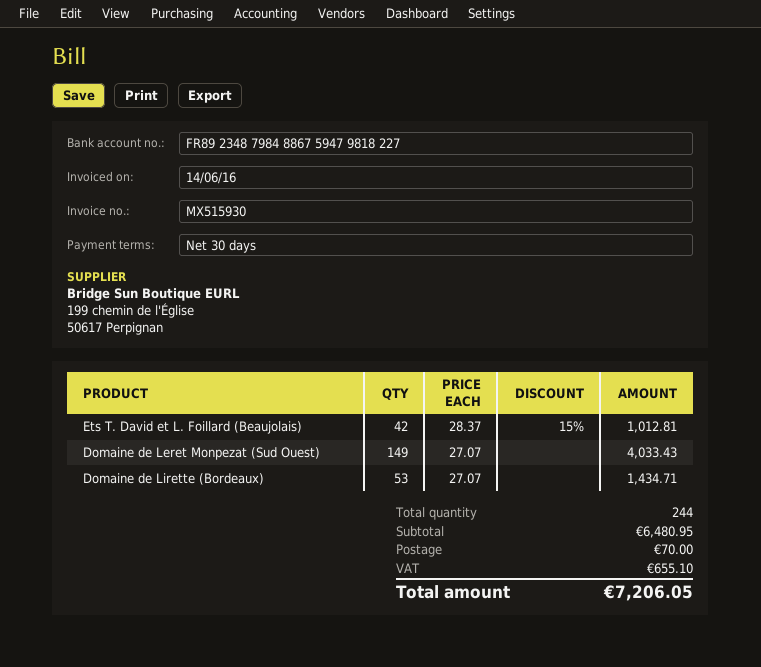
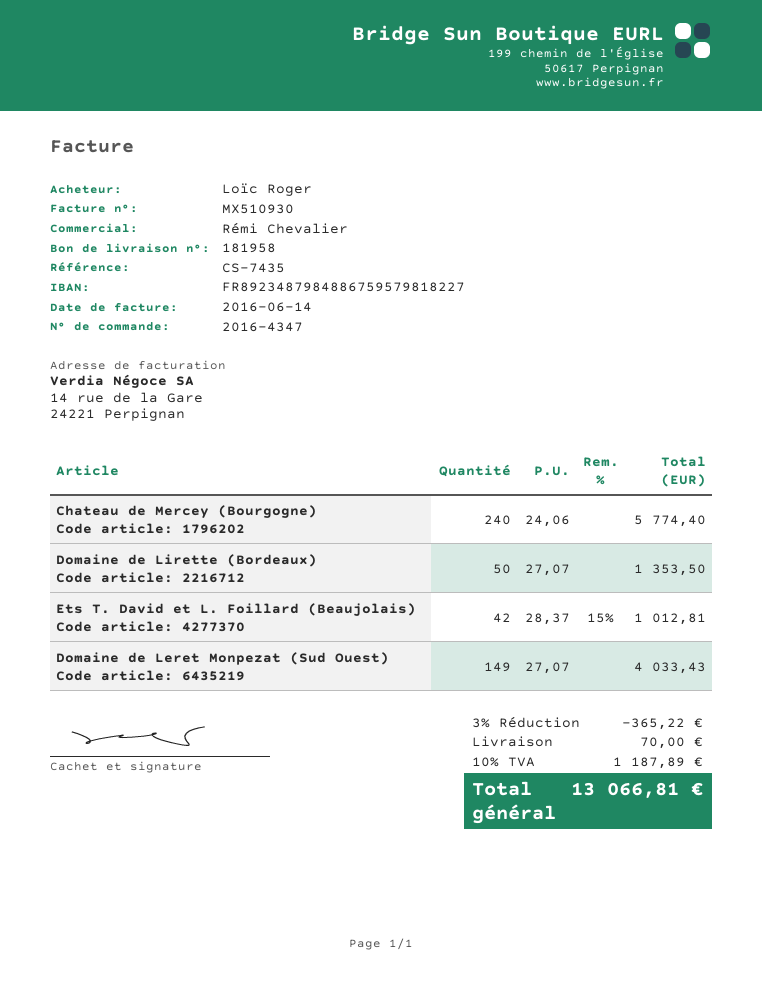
invoice number: MX515930 -> MX510930
bank account: FR8923487984886759479818227 -> FR8923487984886759579818227
Domaine de Lirette (Bordeaux): 53 x 27.07 = 1434.71 -> 50 x 27.07 = 1353.50
Chateau de Mercey (Bourgogne): none -> 240 x 24.06 = 5774.40
discount: none -> 3% = 365.22
tax: 655.10 -> 1187.89
total: 7206.05 -> 13066.81

